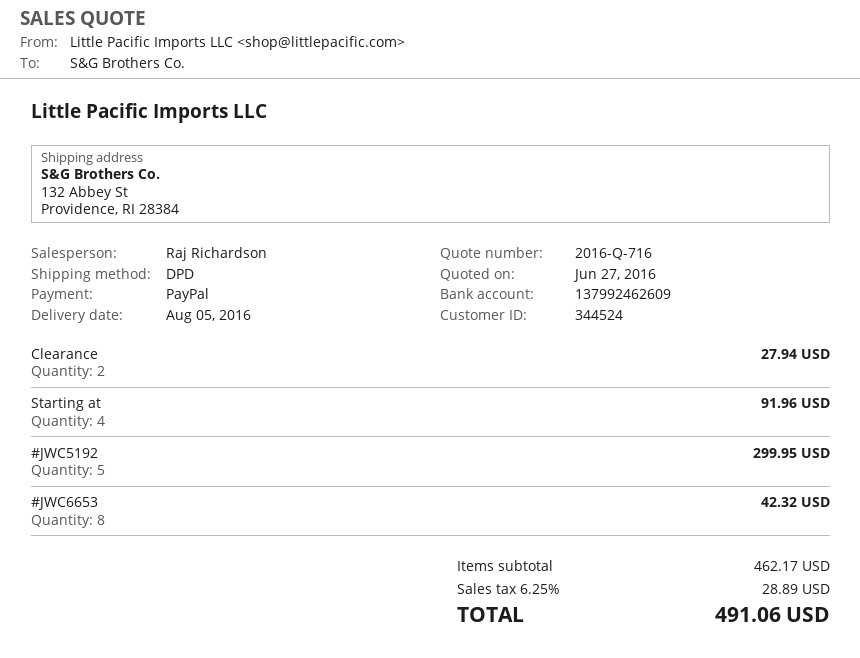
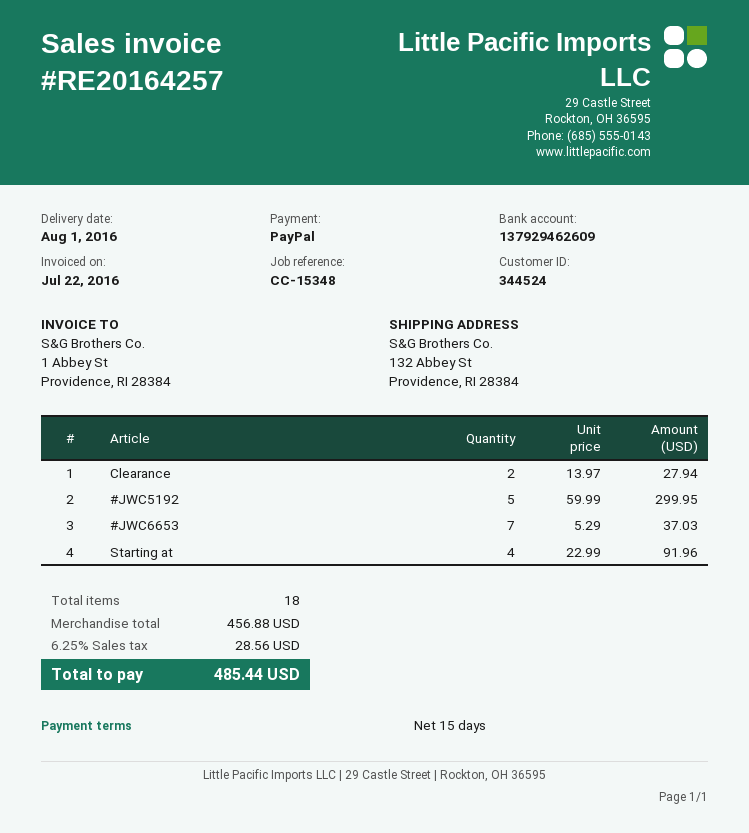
delivery date: 2016-08-05 -> 2016-08-01
bank account: 137992462609 -> 137929462609
#JWC6653: 8 for 42.32 -> 7 for 37.03
subtotal: 462.17 -> 456.88
tax: 6.25% = 28.89 -> 6.25% = 28.56
total: 491.06 -> 485.44

